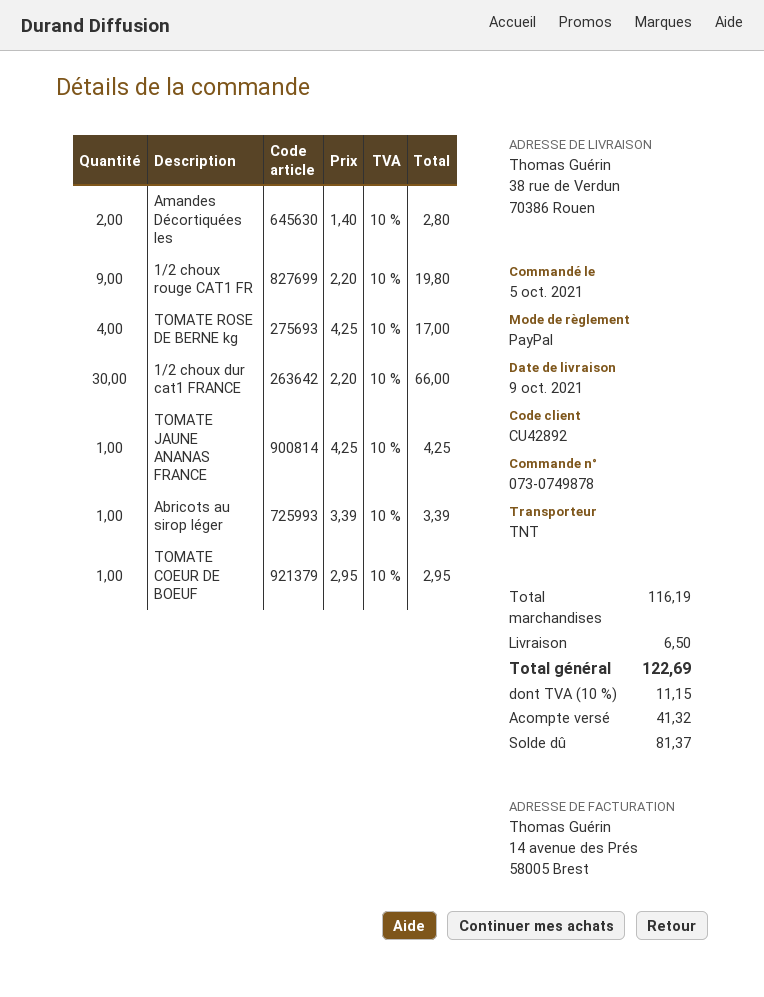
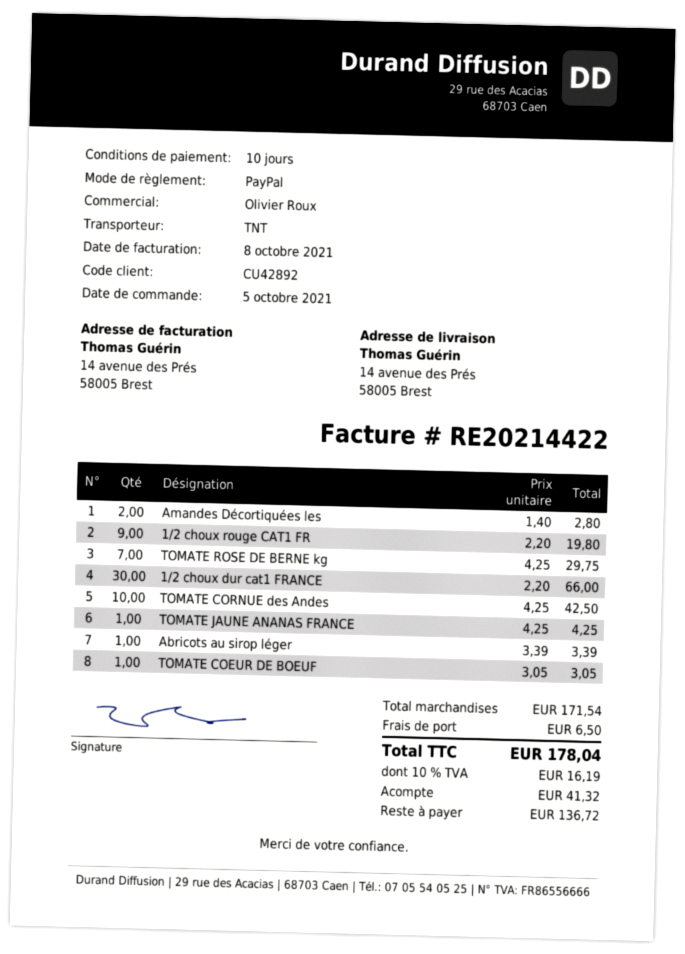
ship to: 38 rue de Verdun, 70386 Rouen -> 14 avenue des Prés, 58005 Brest
TOMATE ROSE DE BERNE kg: 4 x 4.25 = 17.00 -> 7 x 4.25 = 29.75
TOMATE COEUR DE BOEUF: 1 x 2.95 = 2.95 -> 1 x 3.05 = 3.05
TOMATE CORNUE des Andes: none -> 10 x 4.25 = 42.50
subtotal: 116.19 -> 171.54
tax: 10% = 11.15 -> 10% = 16.19
total: 122.69 -> 178.04
balance: 81.37 -> 136.72

